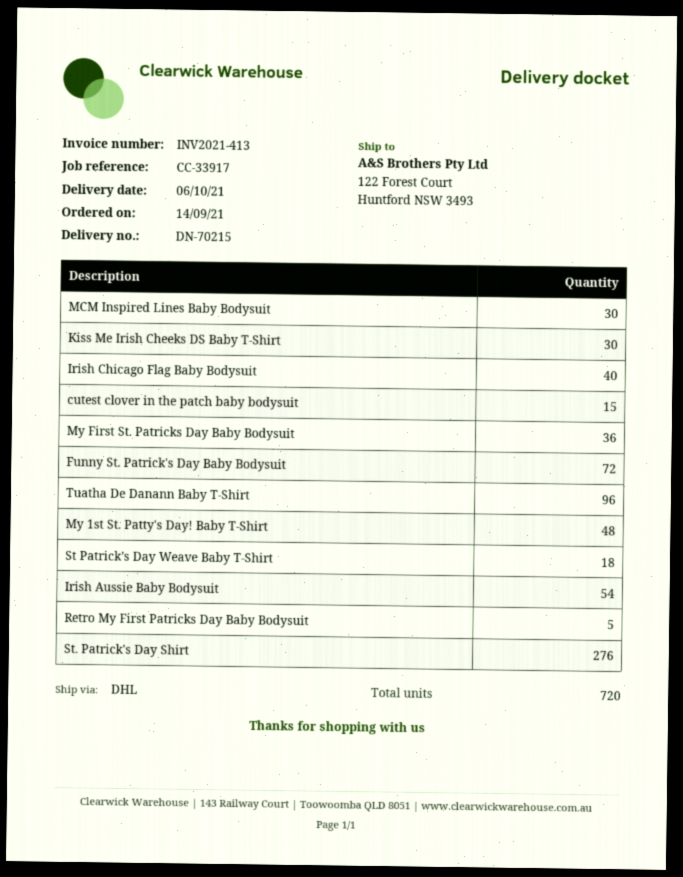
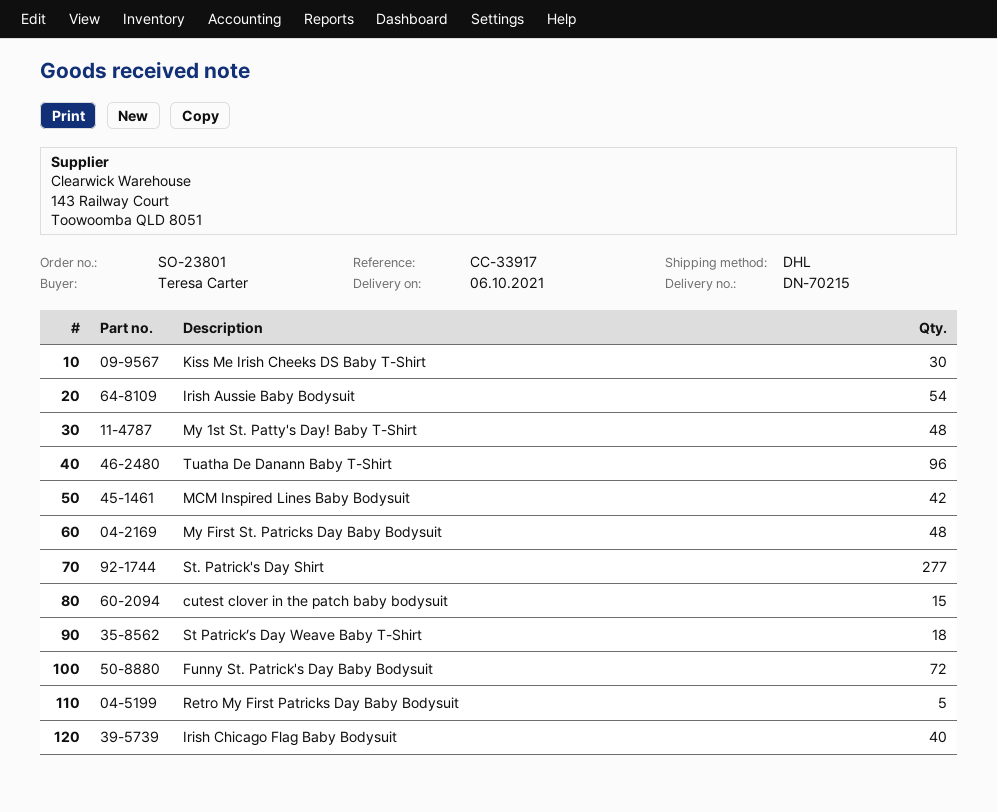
MCM Inspired Lines Baby Bodysuit: 30 -> 42
My First St. Patricks Day Baby Bodysuit: 36 -> 48
St. Patrick's Day Shirt: 276 -> 277

